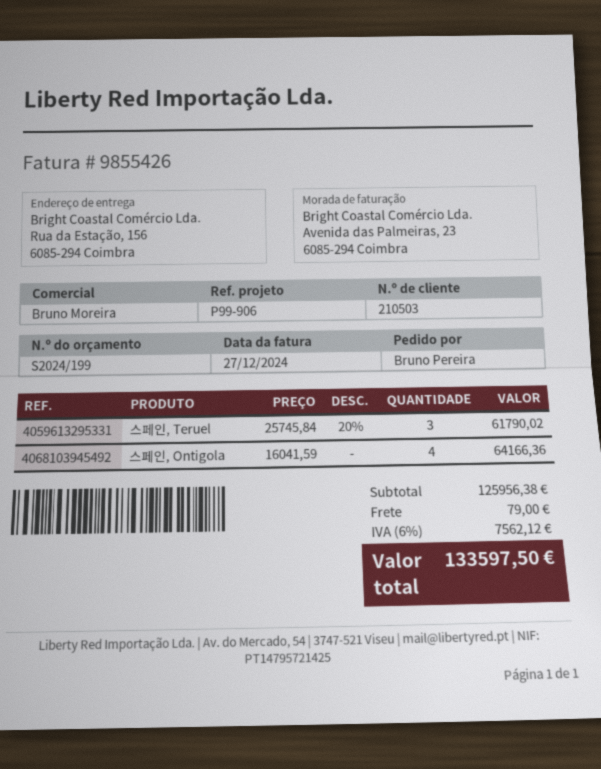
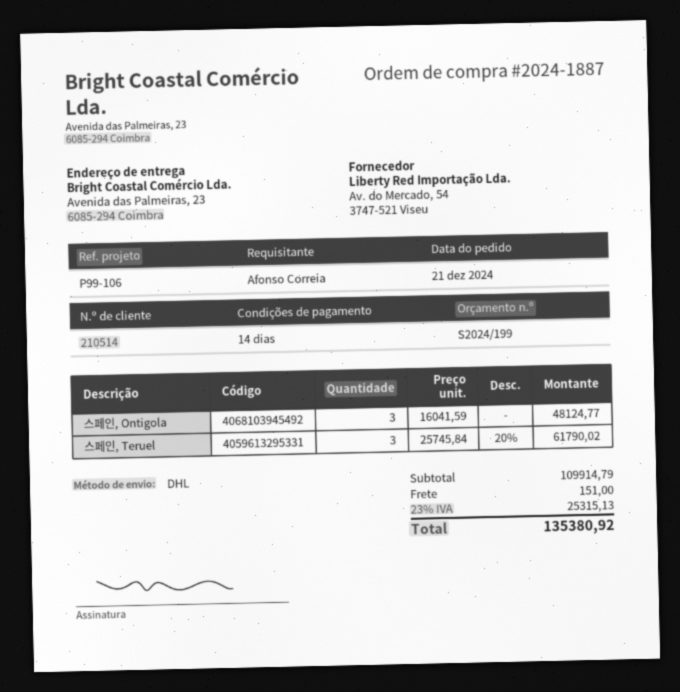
customer number: 210503 -> 210514
reference: P99-906 -> P99-106
ordered by: Bruno Pereira -> Afonso Correia
ship to: Rua da Estação, 156, 6085-294 Coimbra -> Avenida das Palmeiras, 23, 6085-294 Coimbra
스페인, Ontigola: 4 x 16041.59 = 64166.36 -> 3 x 16041.59 = 48124.77
subtotal: 125956.38 -> 109914.79
shipping: 79.00 -> 151.00
tax: 6% = 7562.12 -> 23% = 25315.13
total: 133597.50 -> 135380.92

